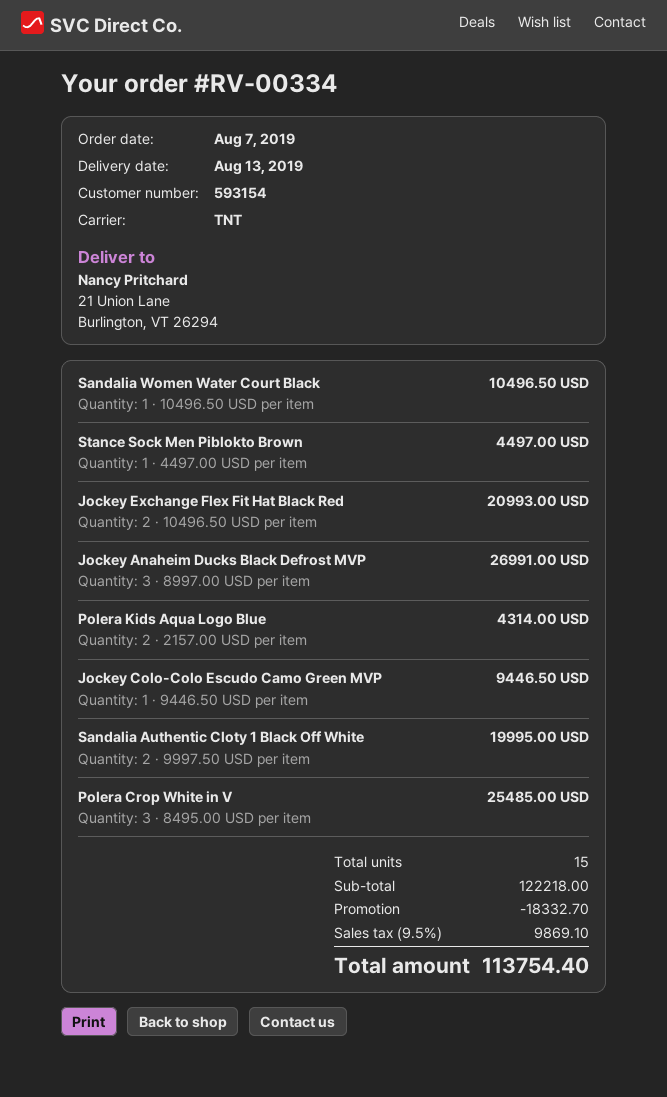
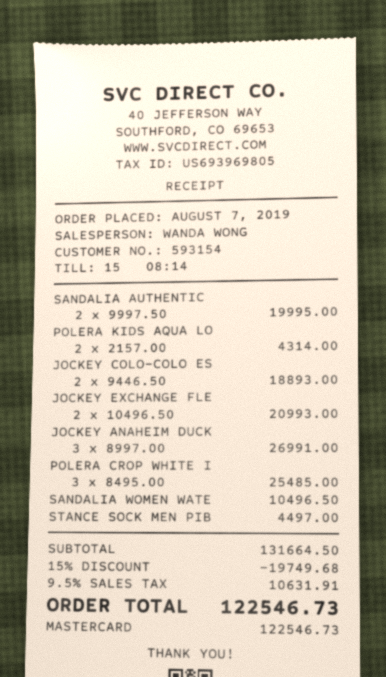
Jockey Colo-Colo Escudo Camo Green MVP: 1 x 9446.50 = 9446.50 -> 2 x 9446.50 = 18893.00
subtotal: 122218.00 -> 131664.50
discount: 18332.70 -> 19749.68
tax: 9.5% = 9869.10 -> 9.5% = 10631.91
total: 113754.40 -> 122546.73

